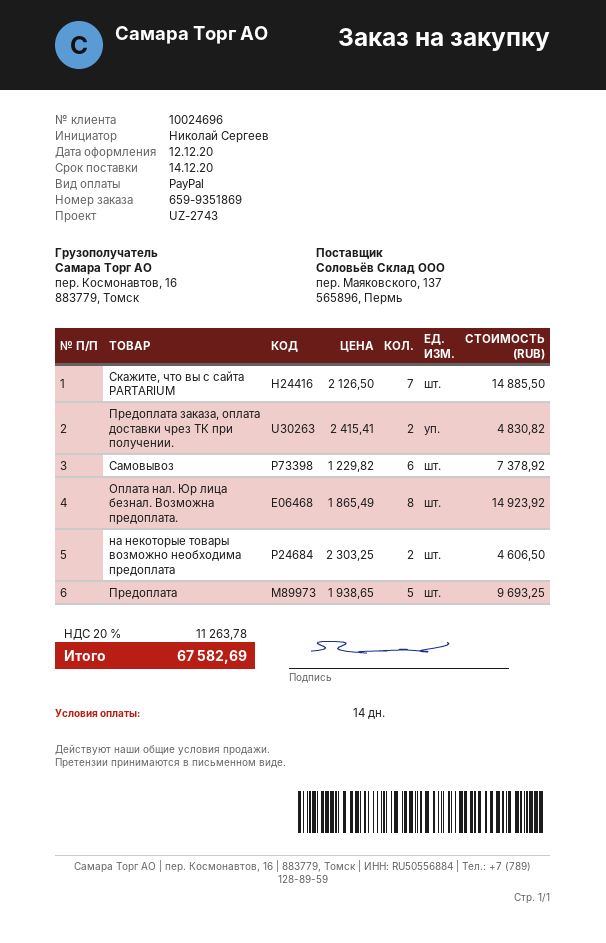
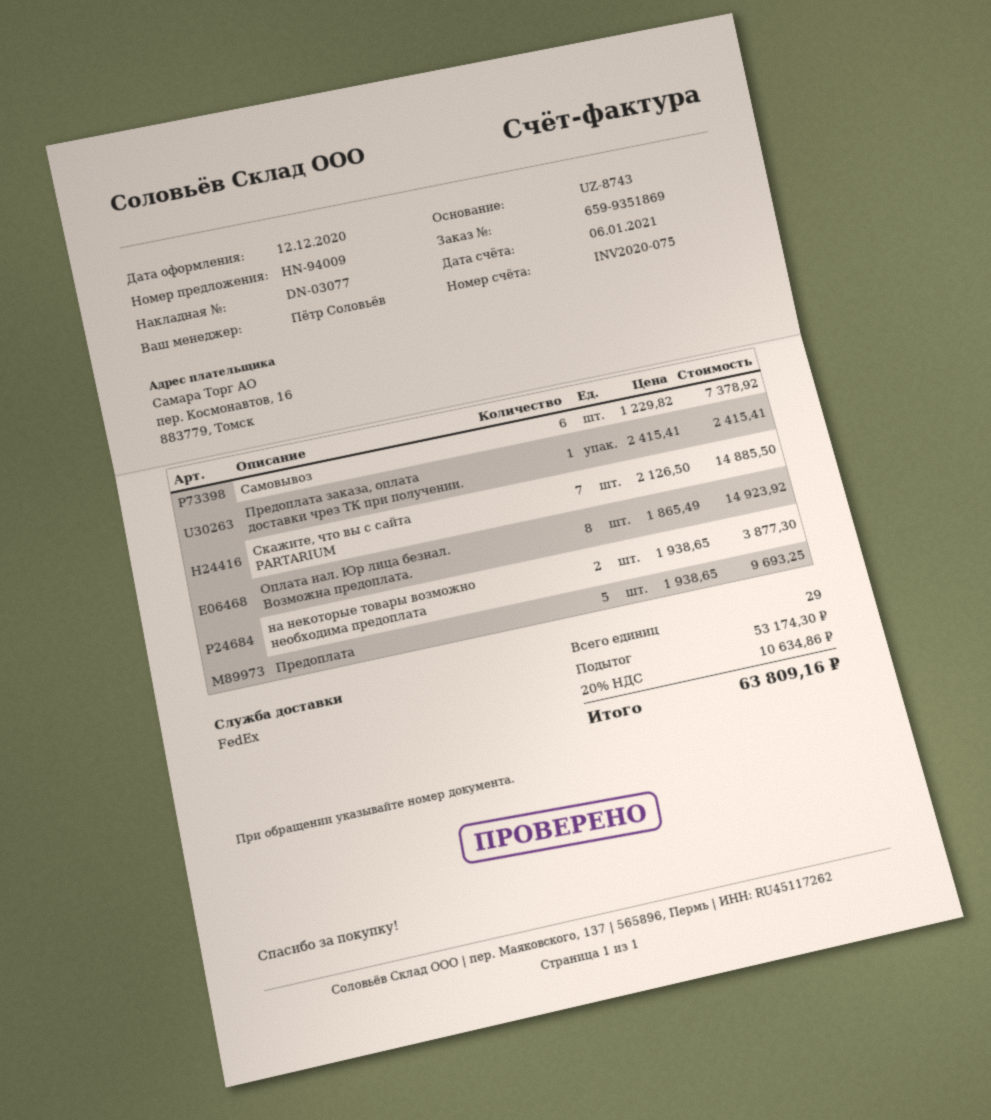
reference: UZ-2743 -> UZ-8743
Предоплата заказа, оплата доставки чрез ТК при получении.: 2 x 2415.41 = 4830.82 -> 1 x 2415.41 = 2415.41
на некоторые товары возможно необходима предоплата: 2 x 2303.25 = 4606.50 -> 2 x 1938.65 = 3877.30
tax: 20% = 11263.78 -> 20% = 10634.86
total: 67582.69 -> 63809.16

